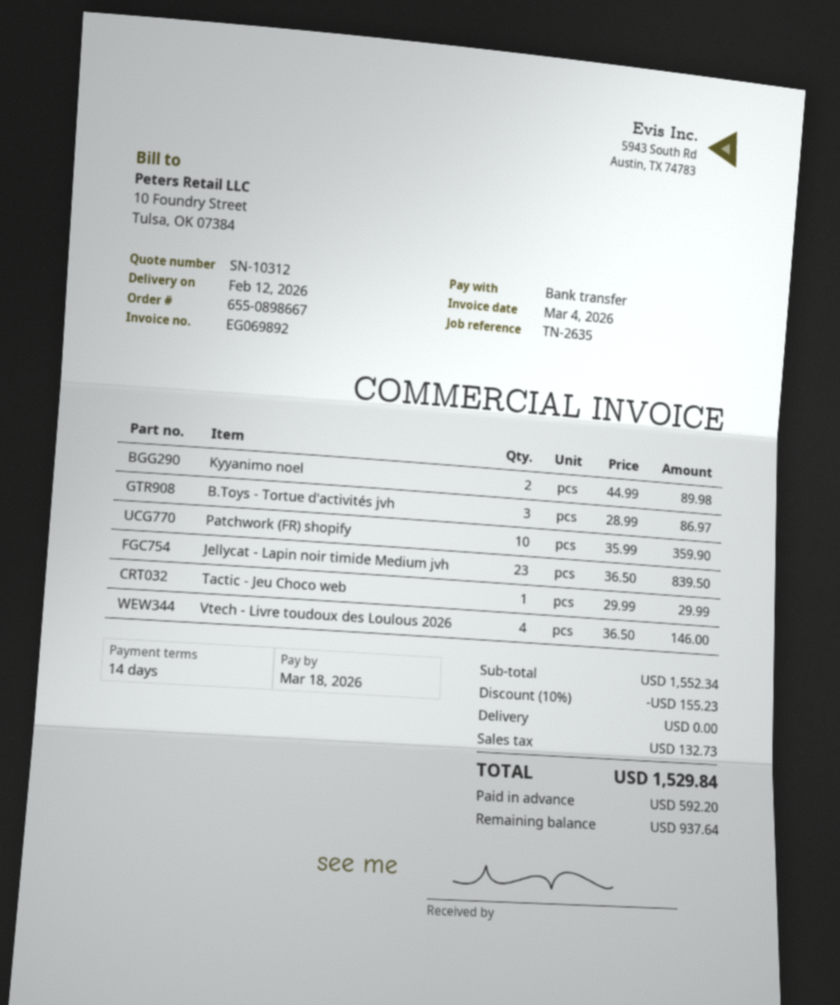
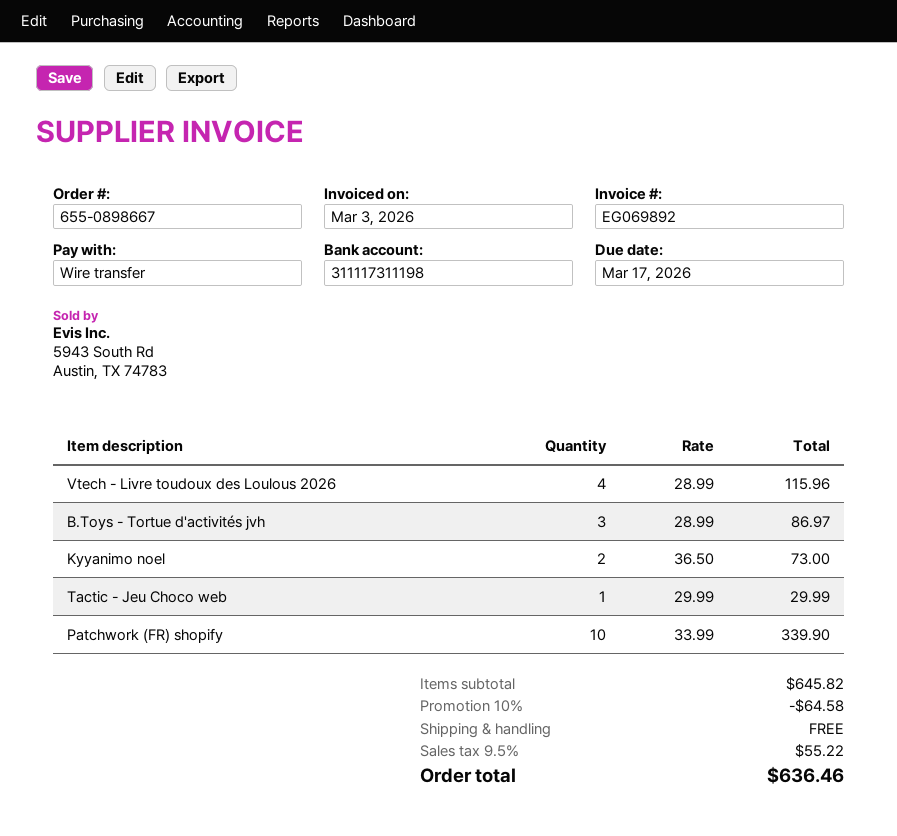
invoice date: 2026-03-04 -> 2026-03-03
due date: 2026-03-18 -> 2026-03-17
Kyyanimo noel: 2 x 44.99 = 89.98 -> 2 x 36.50 = 73.00
Patchwork (FR) shopify: 10 x 35.99 = 359.90 -> 10 x 33.99 = 339.90
Jellycat - Lapin noir timide Medium jvh: 23 x 36.50 = 839.50 -> none
Vtech - Livre toudoux des Loulous 2026: 4 x 36.50 = 146.00 -> 4 x 28.99 = 115.96
subtotal: 1552.34 -> 645.82
discount: 10% = 155.23 -> 10% = 64.58
tax: 132.73 -> 55.22
total: 1529.84 -> 636.46

